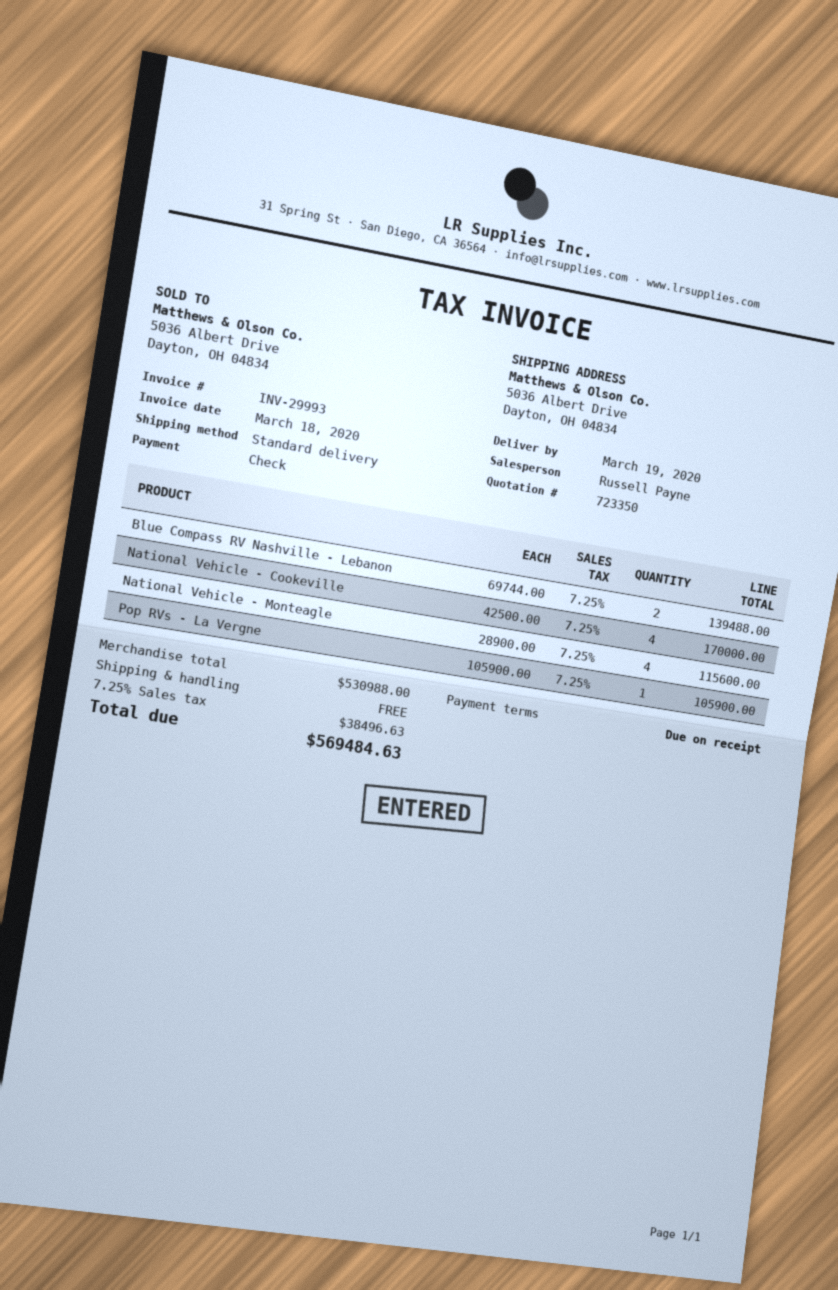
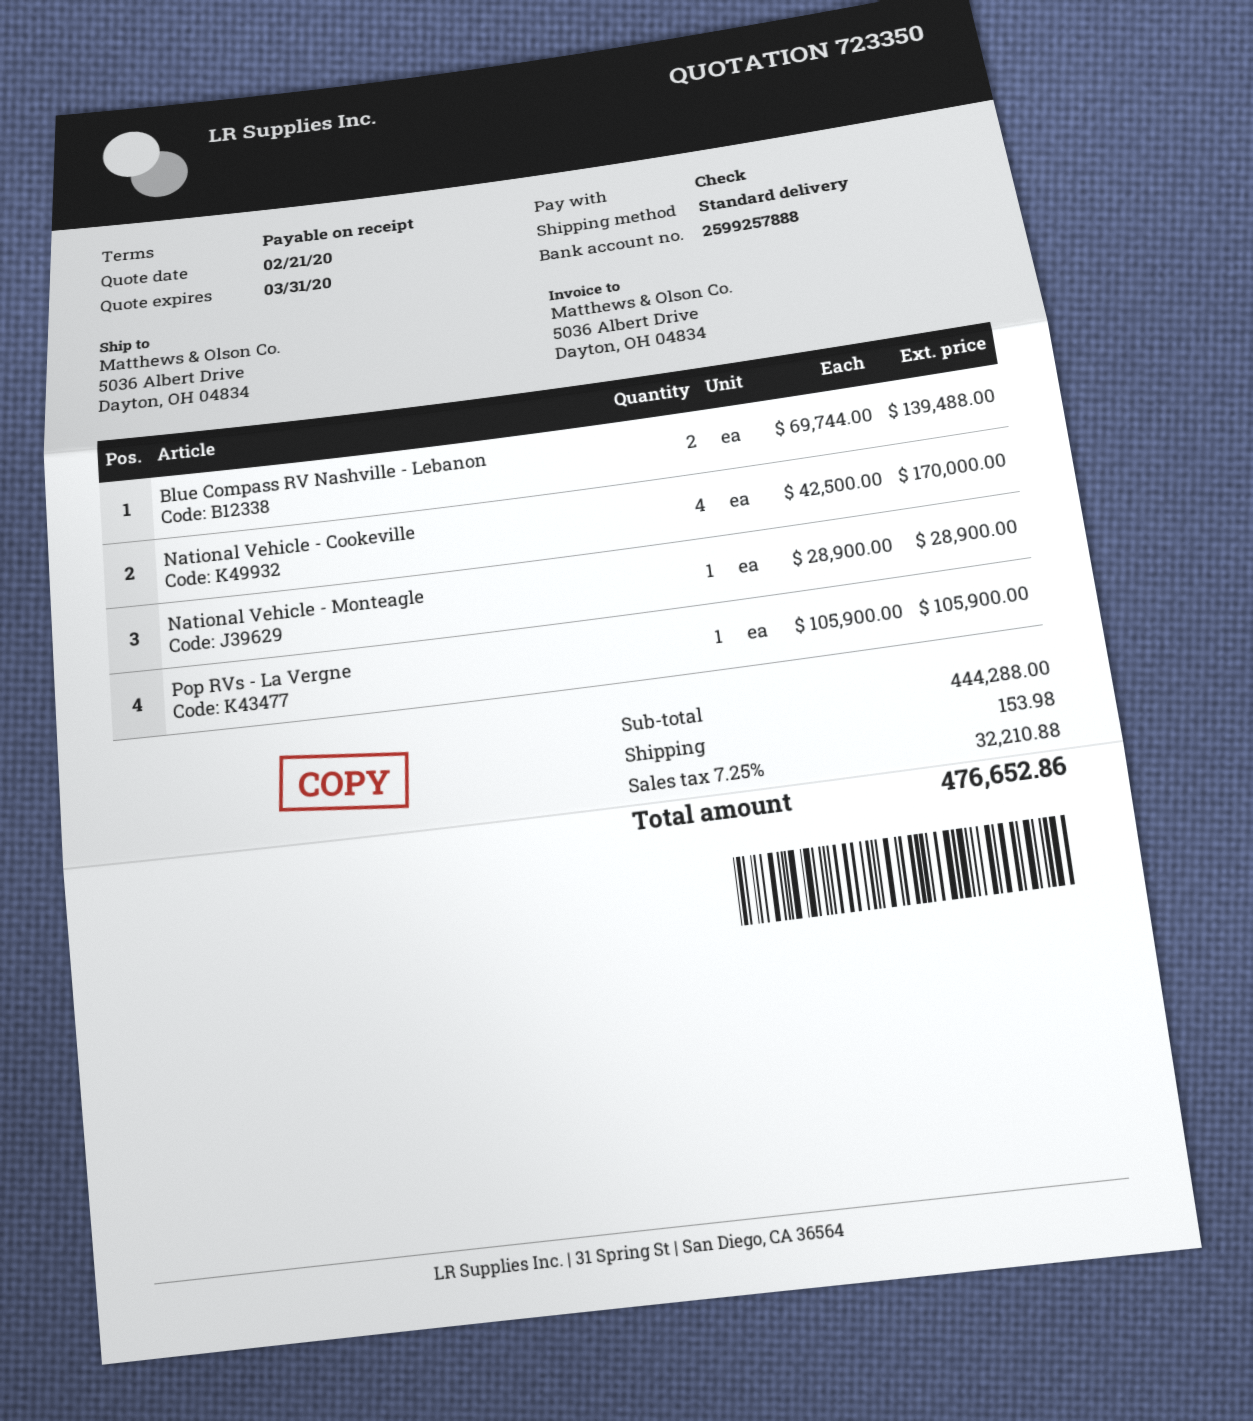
National Vehicle - Monteagle: 4 x 28900.00 = 115600.00 -> 1 x 28900.00 = 28900.00
subtotal: 530988.00 -> 444288.00
shipping: 0.00 -> 153.98
tax: 7.25% = 38496.63 -> 7.25% = 32210.88
total: 569484.63 -> 476652.86

